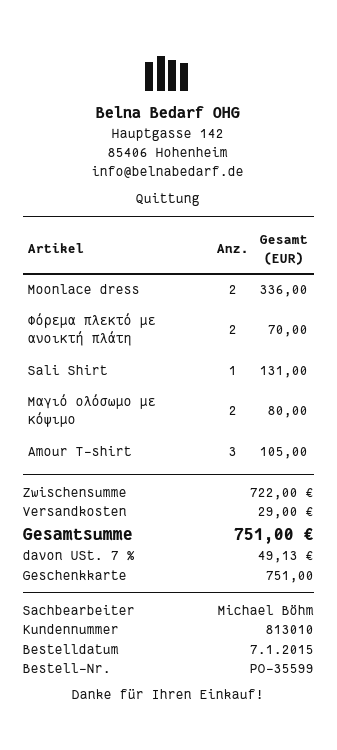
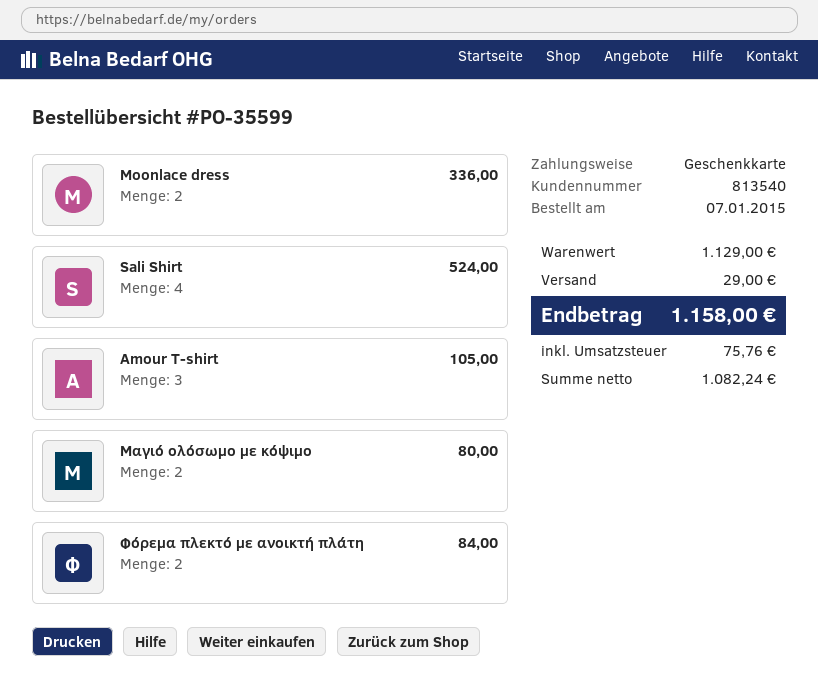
customer number: 813010 -> 813540
Φόρεμα πλεκτό με ανοικτή πλάτη: 2 for 70.00 -> 2 for 84.00
Sali Shirt: 1 for 131.00 -> 4 for 524.00
subtotal: 722.00 -> 1129.00
tax: 49.13 -> 75.76
total: 751.00 -> 1158.00

